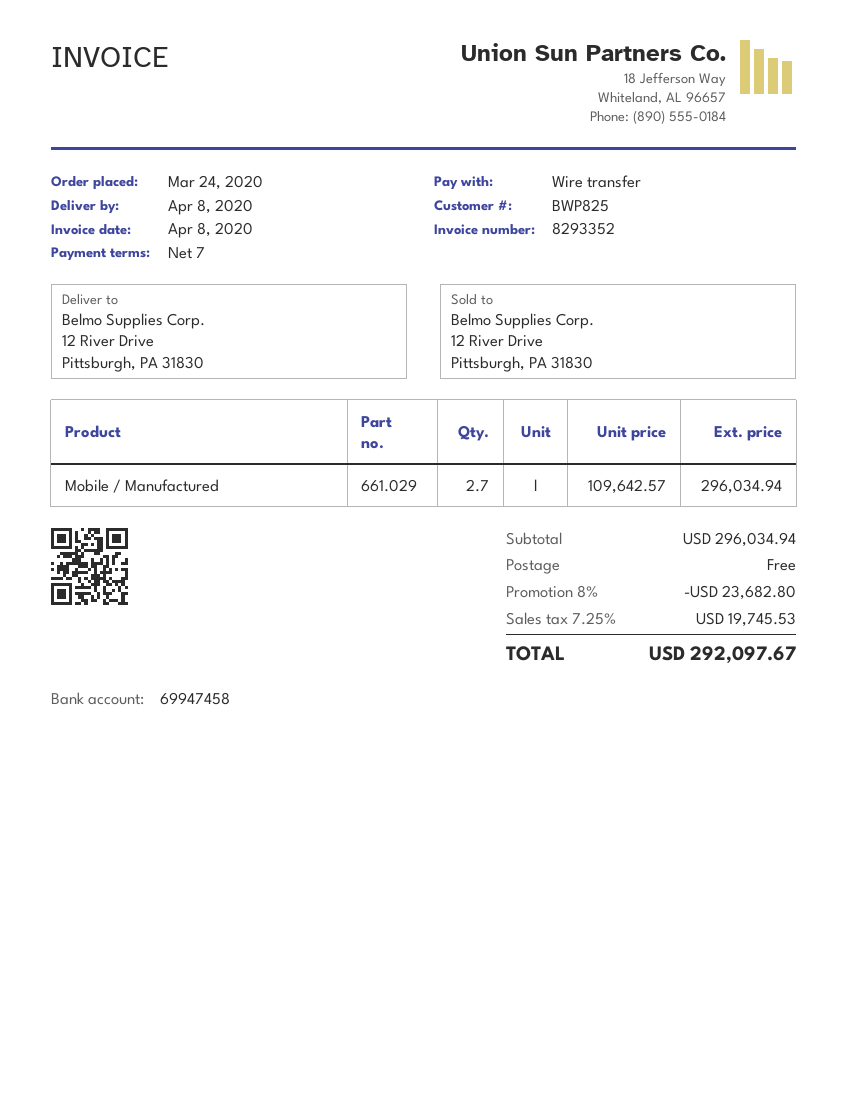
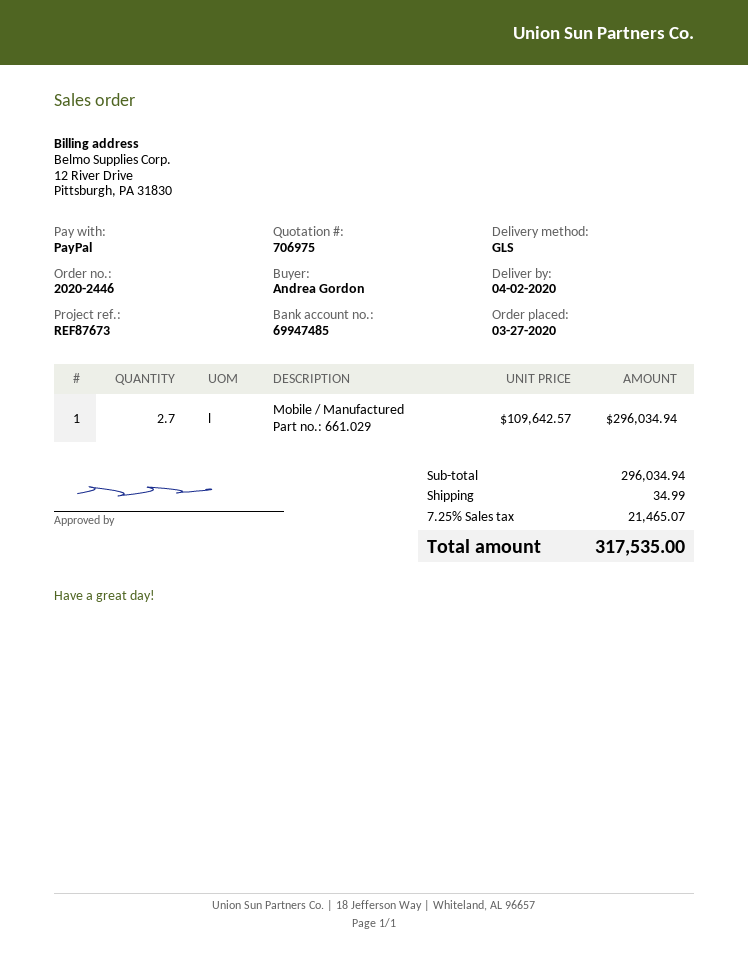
order date: 2020-03-24 -> 2020-03-27
delivery date: 2020-04-08 -> 2020-04-02
payment method: bank transfer -> PayPal
bank account: 69947458 -> 69947485
discount: 8% = 23682.80 -> none
shipping: 0.00 -> 34.99
tax: 7.25% = 19745.53 -> 7.25% = 21465.07
total: 292097.67 -> 317535.00

